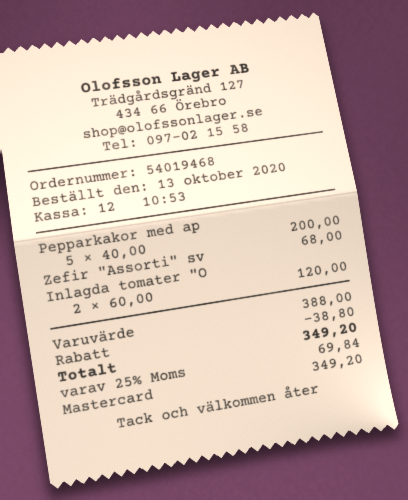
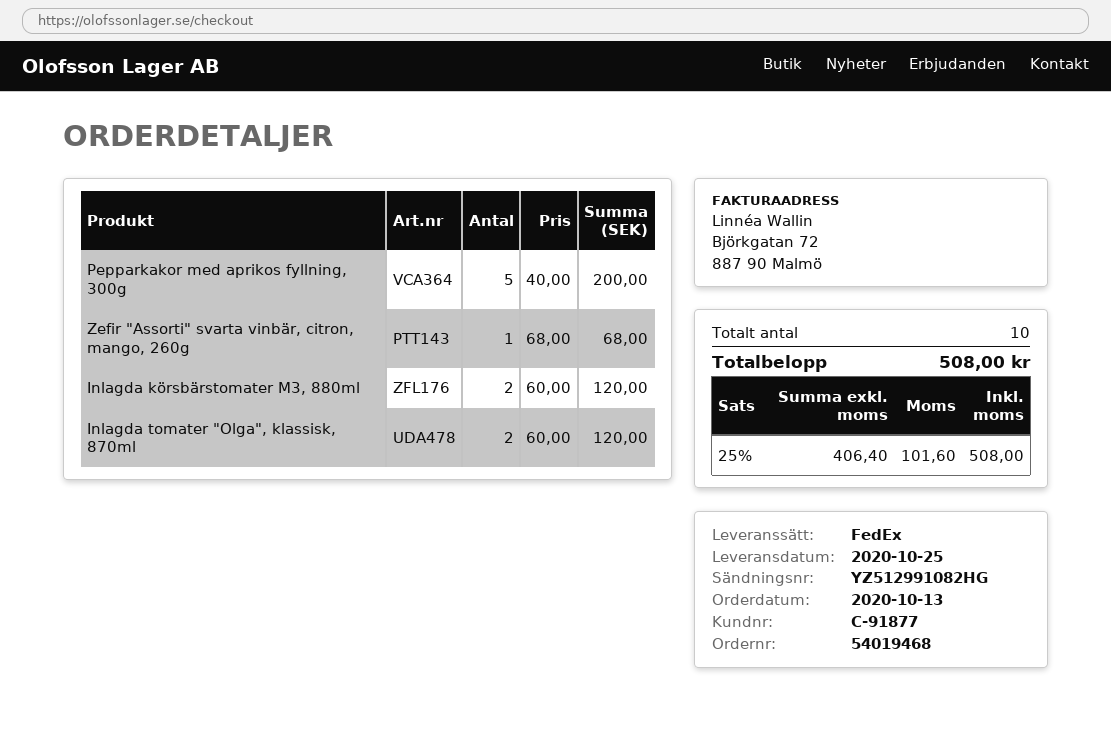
Inlagda körsbärstomater M3, 880ml: none -> 2 x 60.00 = 120.00
discount: 38.80 -> none
tax: 25% = 69.84 -> 25% = 101.60
total: 349.20 -> 508.00

